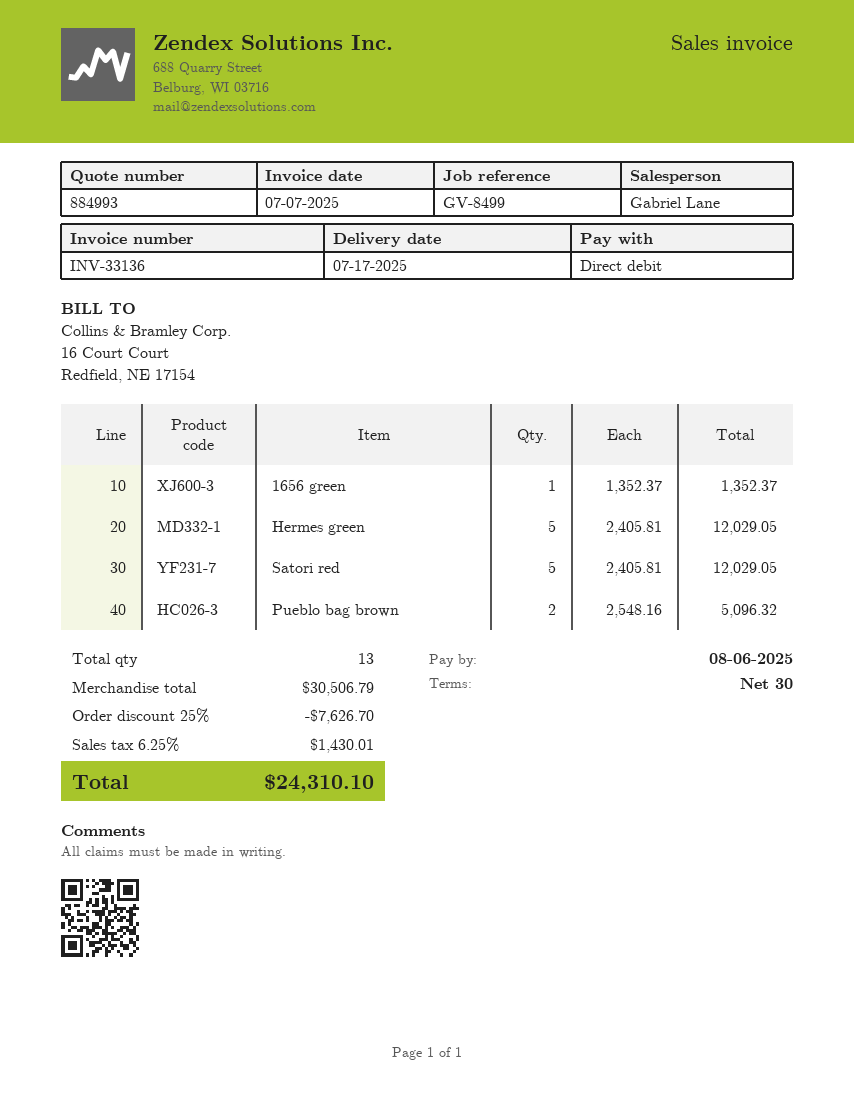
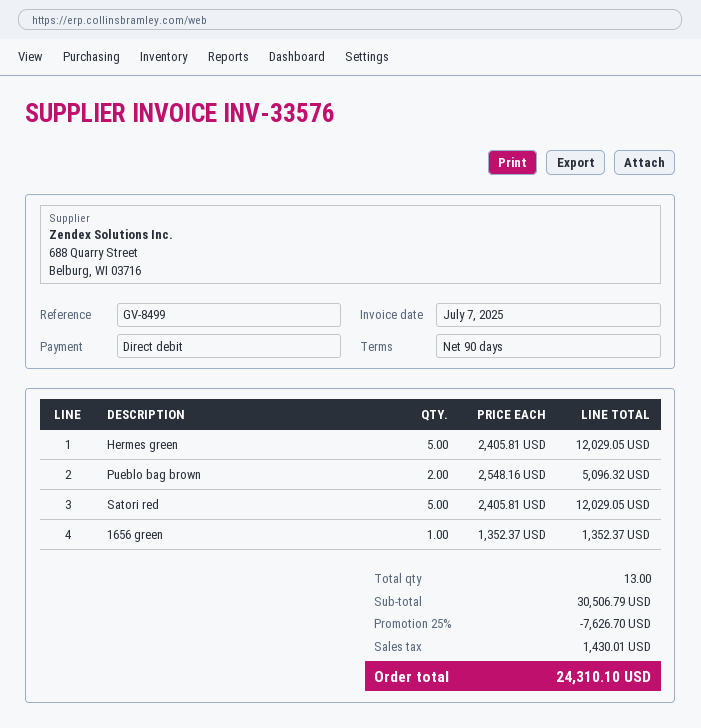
invoice number: INV-33136 -> INV-33576
payment terms: 30 days -> 90 days

